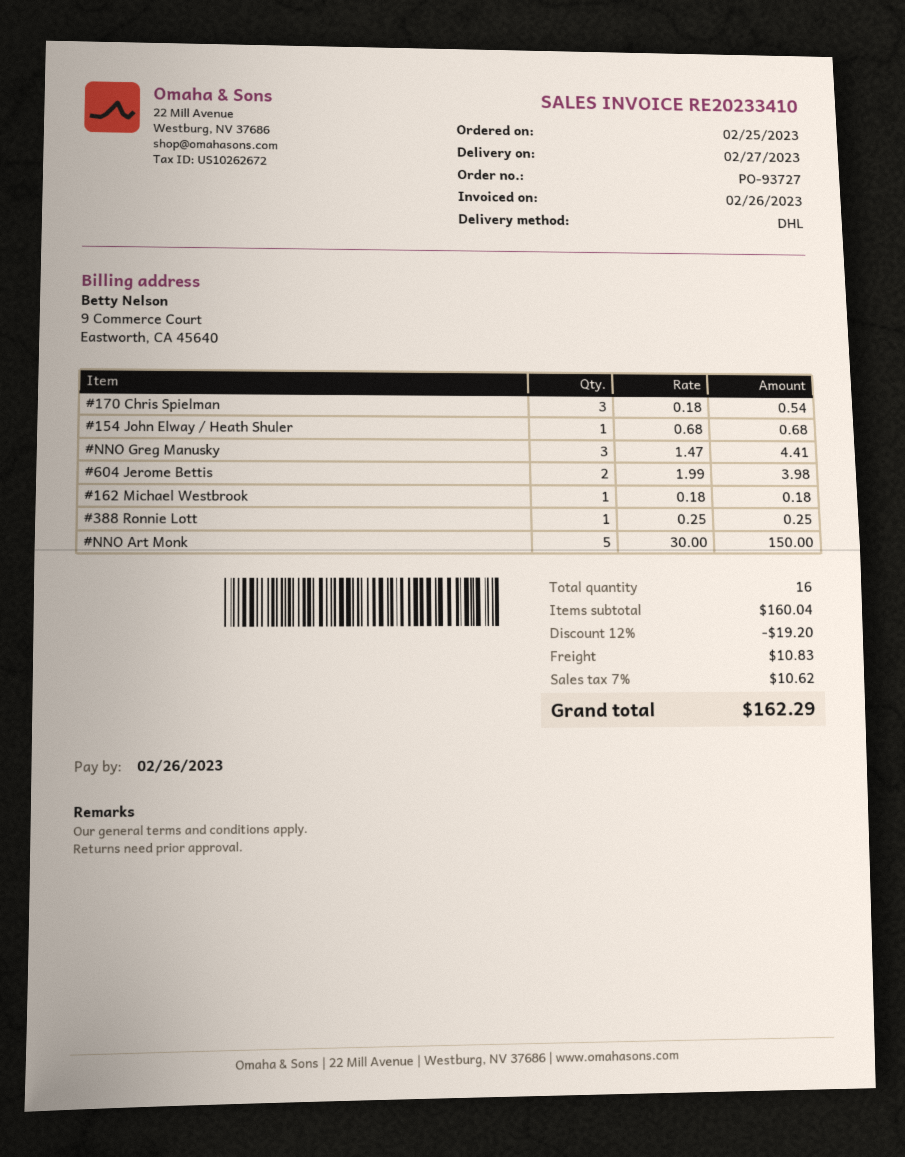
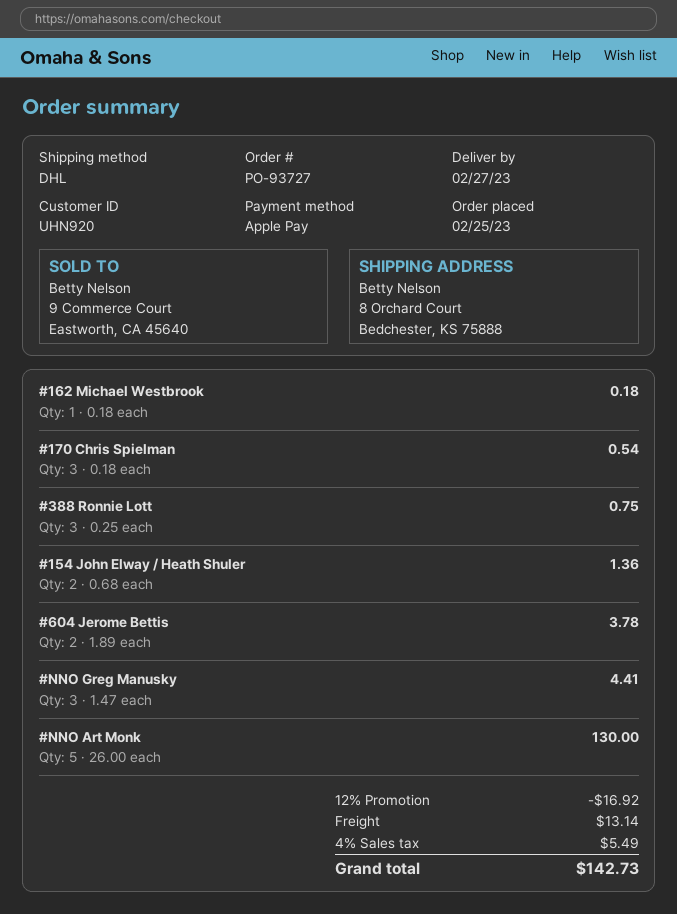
#154 John Elway / Heath Shuler: 1 x 0.68 = 0.68 -> 2 x 0.68 = 1.36
#604 Jerome Bettis: 2 x 1.99 = 3.98 -> 2 x 1.89 = 3.78
#388 Ronnie Lott: 1 x 0.25 = 0.25 -> 3 x 0.25 = 0.75
#NNO Art Monk: 5 x 30.00 = 150.00 -> 5 x 26.00 = 130.00
discount: 12% = 19.20 -> 12% = 16.92
shipping: 10.83 -> 13.14
tax: 7% = 10.62 -> 4% = 5.49
total: 162.29 -> 142.73

